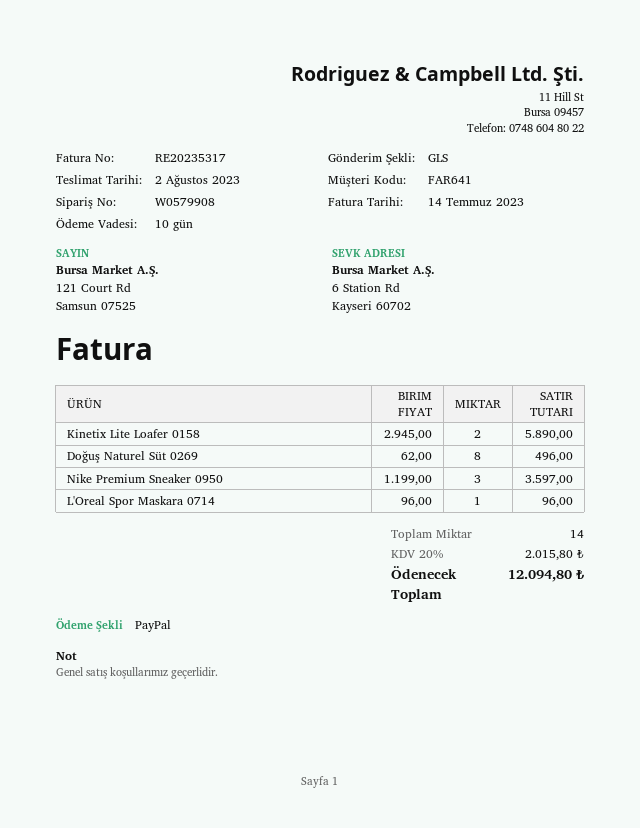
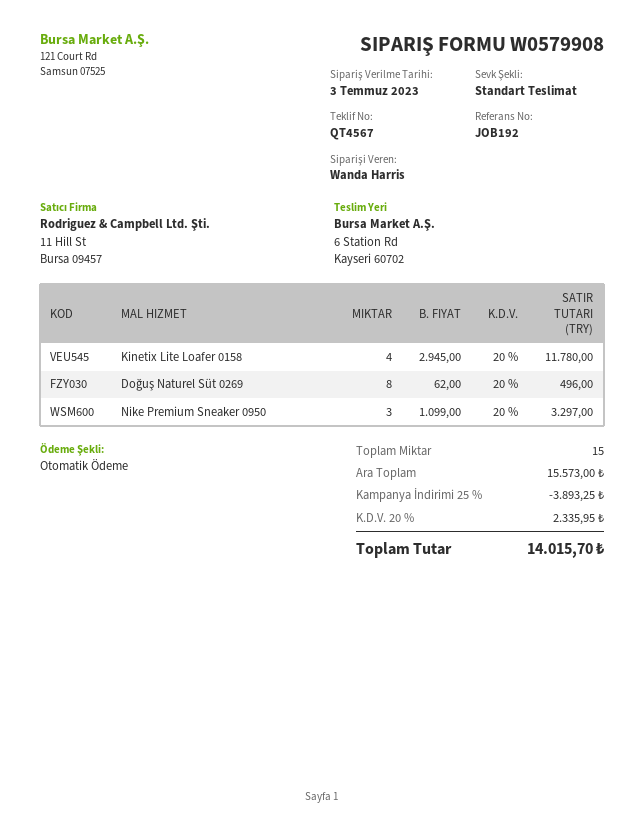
payment method: PayPal -> direct debit
shipping method: GLS -> standard
Kinetix Lite Loafer 0158: 2 x 2945.00 = 5890.00 -> 4 x 2945.00 = 11780.00
Nike Premium Sneaker 0950: 3 x 1199.00 = 3597.00 -> 3 x 1099.00 = 3297.00
L'Oreal Spor Maskara 0714: 1 x 96.00 = 96.00 -> none
total quantity: 14 -> 15
discount: none -> 25% = 3893.25
tax: 20% = 2015.80 -> 20% = 2335.95
total: 12094.80 -> 14015.70

